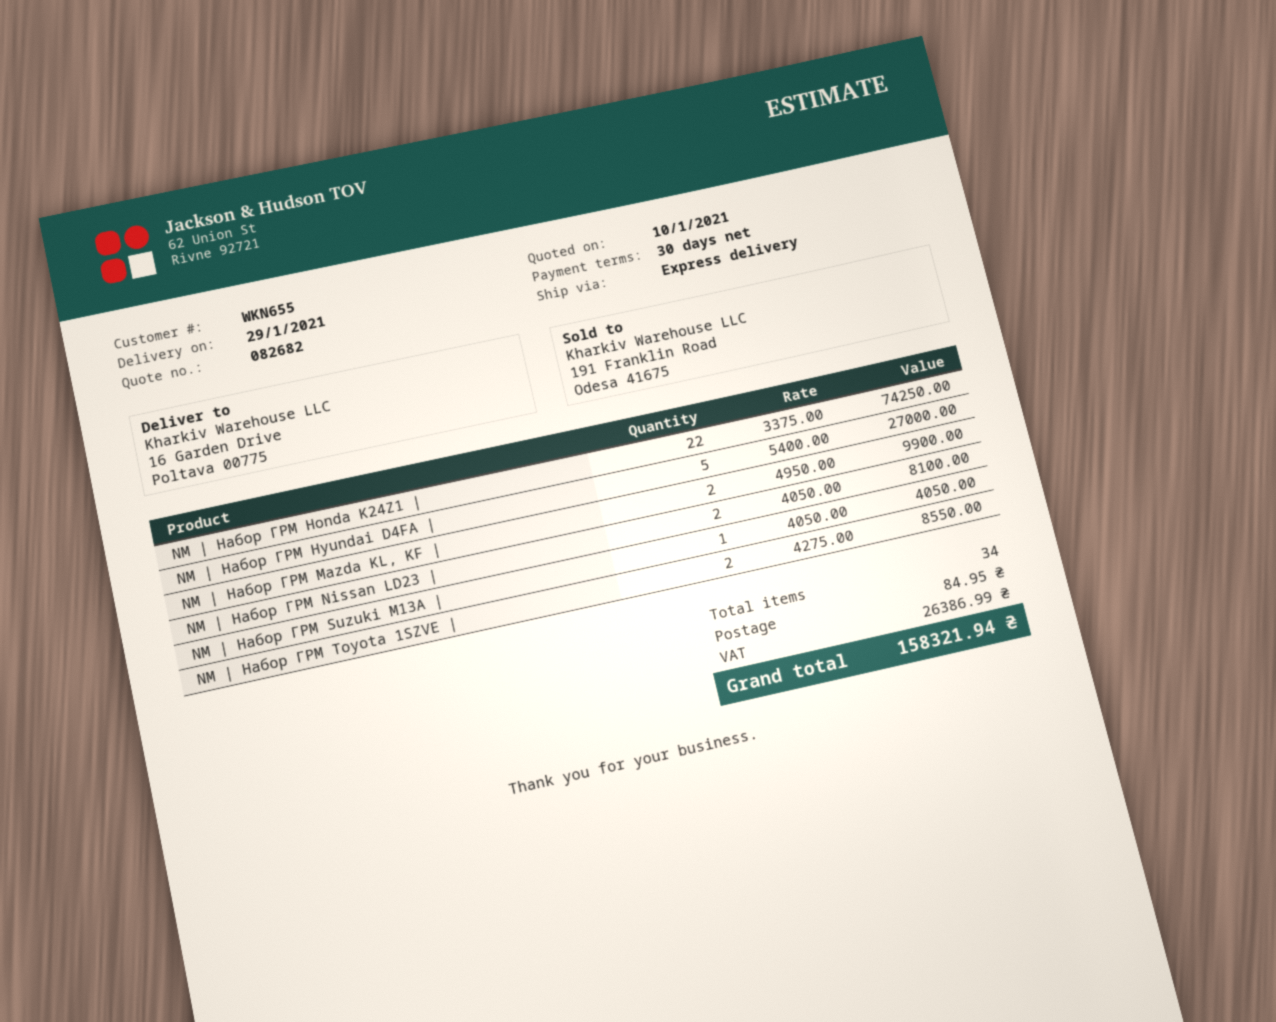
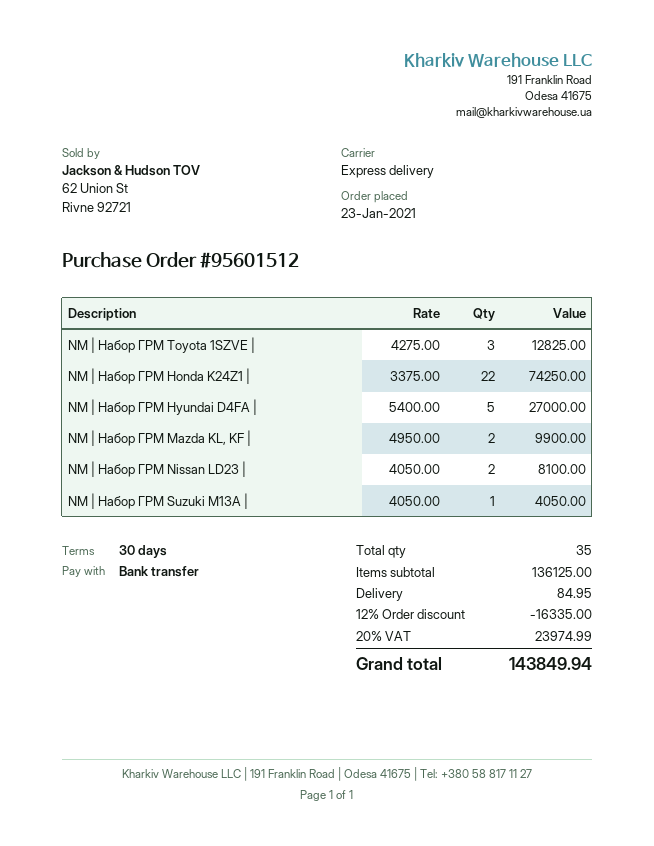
NM | Набор ГРМ Toyota 1SZVE |: 2 x 4275.00 = 8550.00 -> 3 x 4275.00 = 12825.00
total quantity: 34 -> 35
discount: none -> 12% = 16335.00
tax: 26386.99 -> 23974.99
total: 158321.94 -> 143849.94

